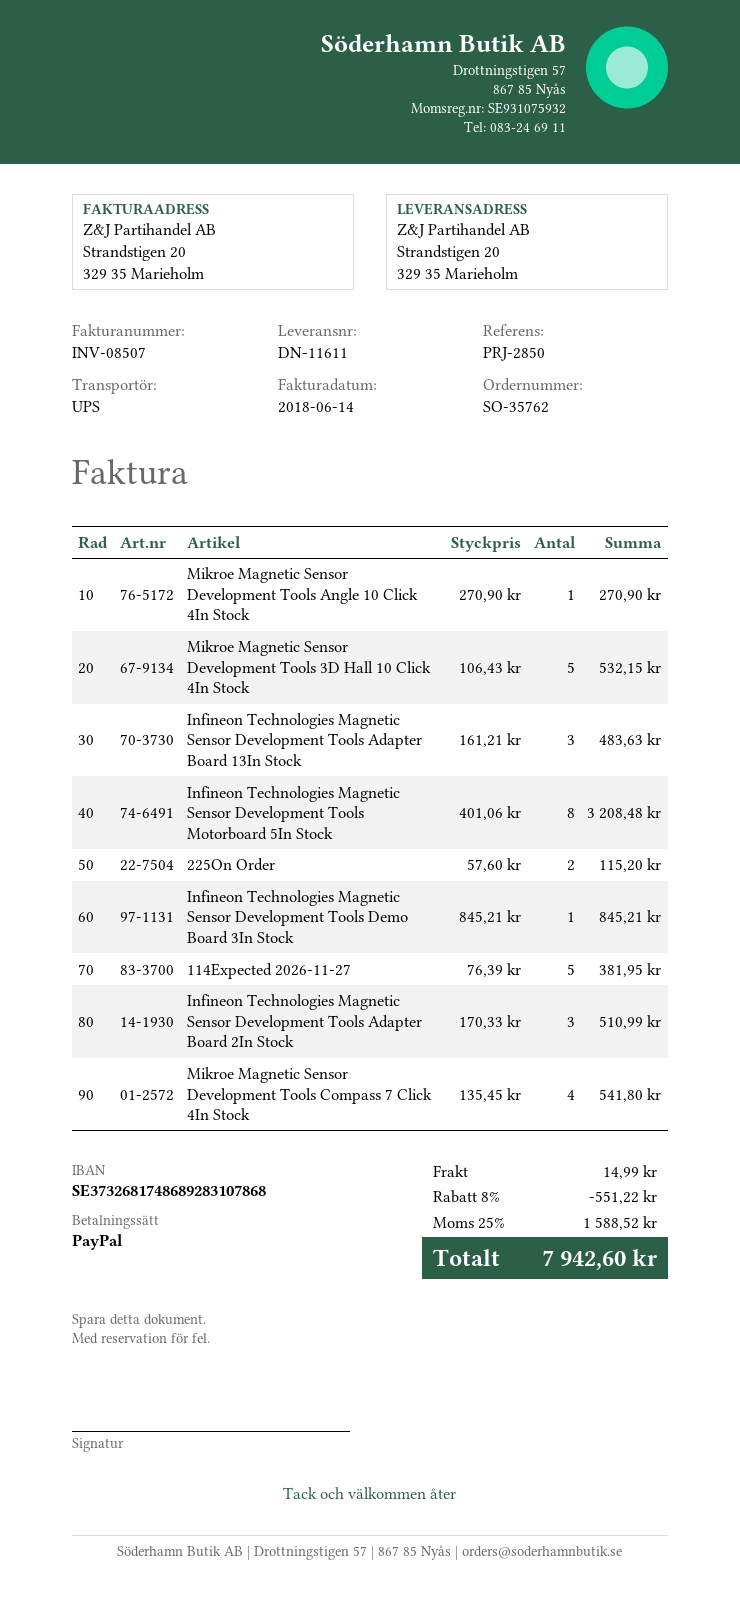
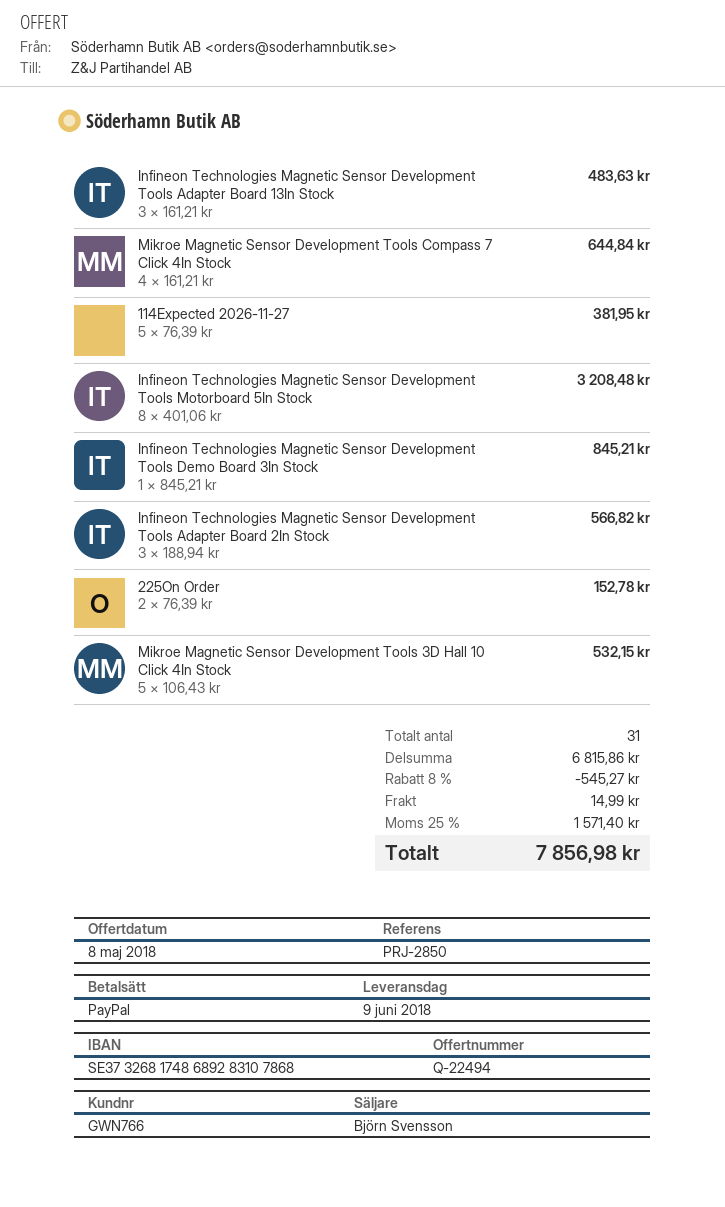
Mikroe Magnetic Sensor Development Tools Angle 10 Click 4In Stock: 1 x 270.90 = 270.90 -> none
225On Order: 2 x 57.60 = 115.20 -> 2 x 76.39 = 152.78
Infineon Technologies Magnetic Sensor Development Tools Adapter Board 2In Stock: 3 x 170.33 = 510.99 -> 3 x 188.94 = 566.82
Mikroe Magnetic Sensor Development Tools Compass 7 Click 4In Stock: 4 x 135.45 = 541.80 -> 4 x 161.21 = 644.84
discount: 8% = 551.22 -> 8% = 545.27
tax: 25% = 1588.52 -> 25% = 1571.40
total: 7942.60 -> 7856.98

